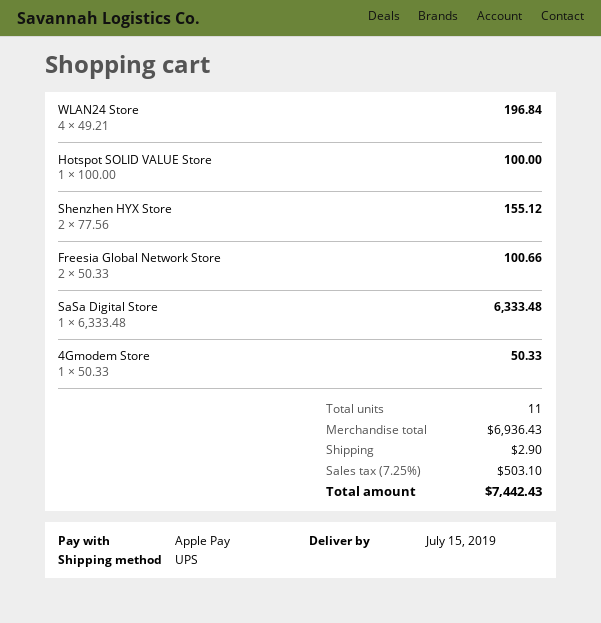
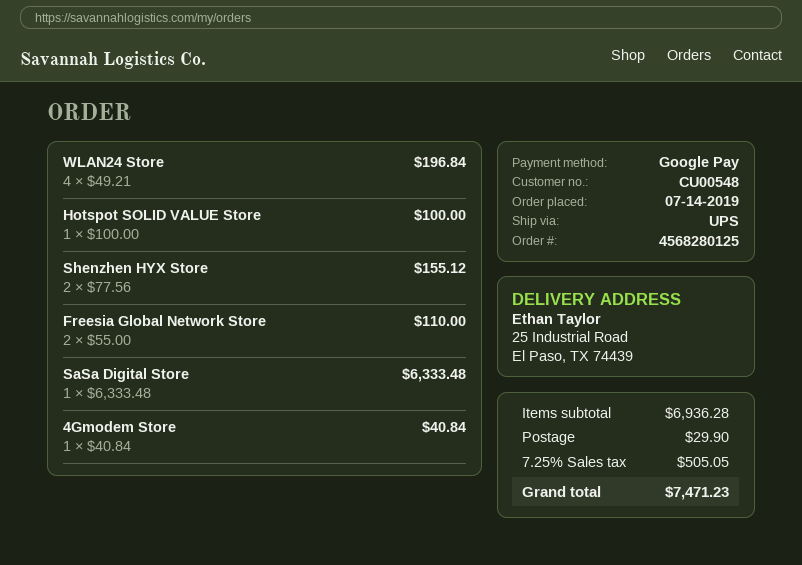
payment method: Apple Pay -> Google Pay
Freesia Global Network Store: 2 x 50.33 = 100.66 -> 2 x 55.00 = 110.00
4Gmodem Store: 1 x 50.33 = 50.33 -> 1 x 40.84 = 40.84
subtotal: 6936.43 -> 6936.28
shipping: 2.90 -> 29.90
tax: 7.25% = 503.10 -> 7.25% = 505.05
total: 7442.43 -> 7471.23

